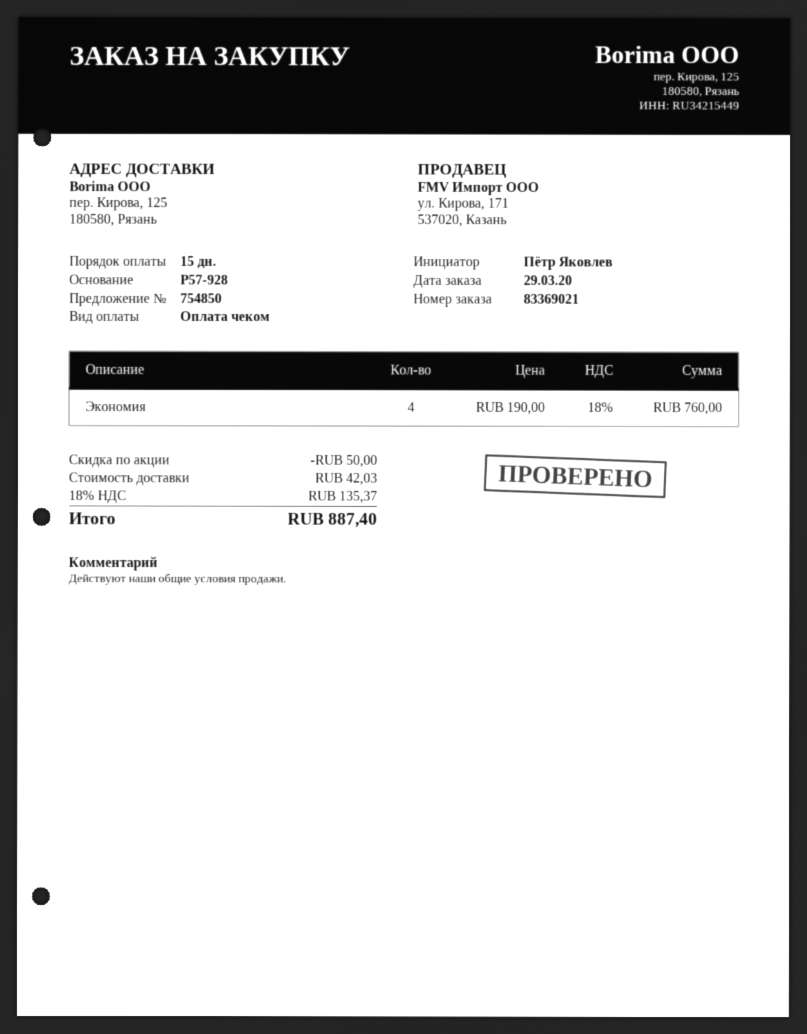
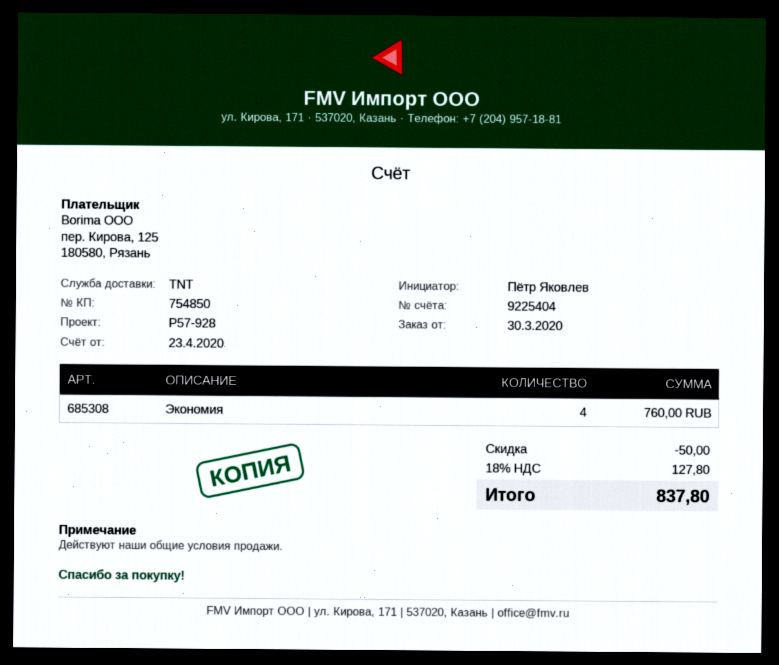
order date: 2020-03-29 -> 2020-03-30
shipping: 42.03 -> none
tax: 18% = 135.37 -> 18% = 127.80
total: 887.40 -> 837.80

